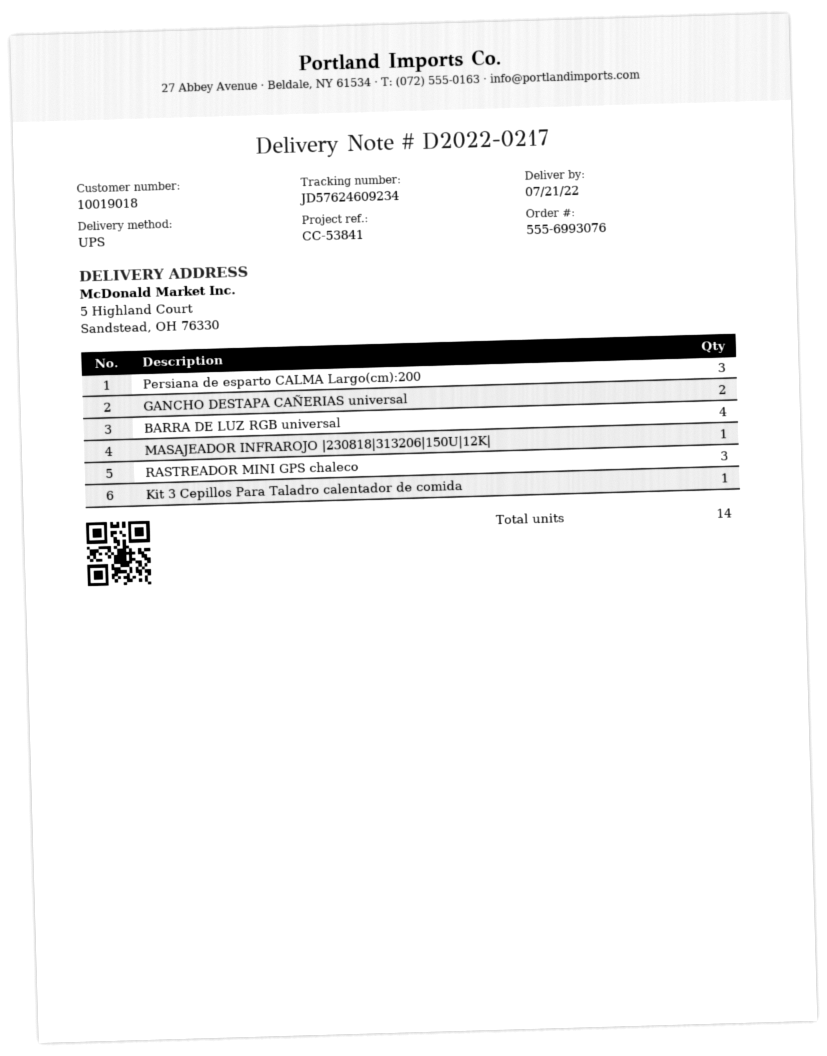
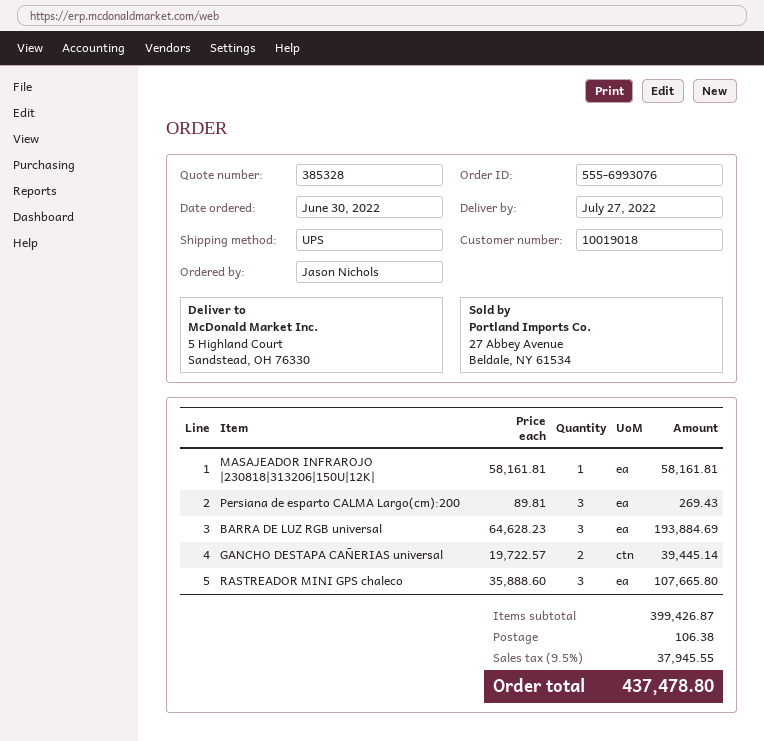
delivery date: 2022-07-21 -> 2022-07-27
BARRA DE LUZ RGB universal: 4 -> 3
Kit 3 Cepillos Para Taladro calentador de comida: 1 -> none

